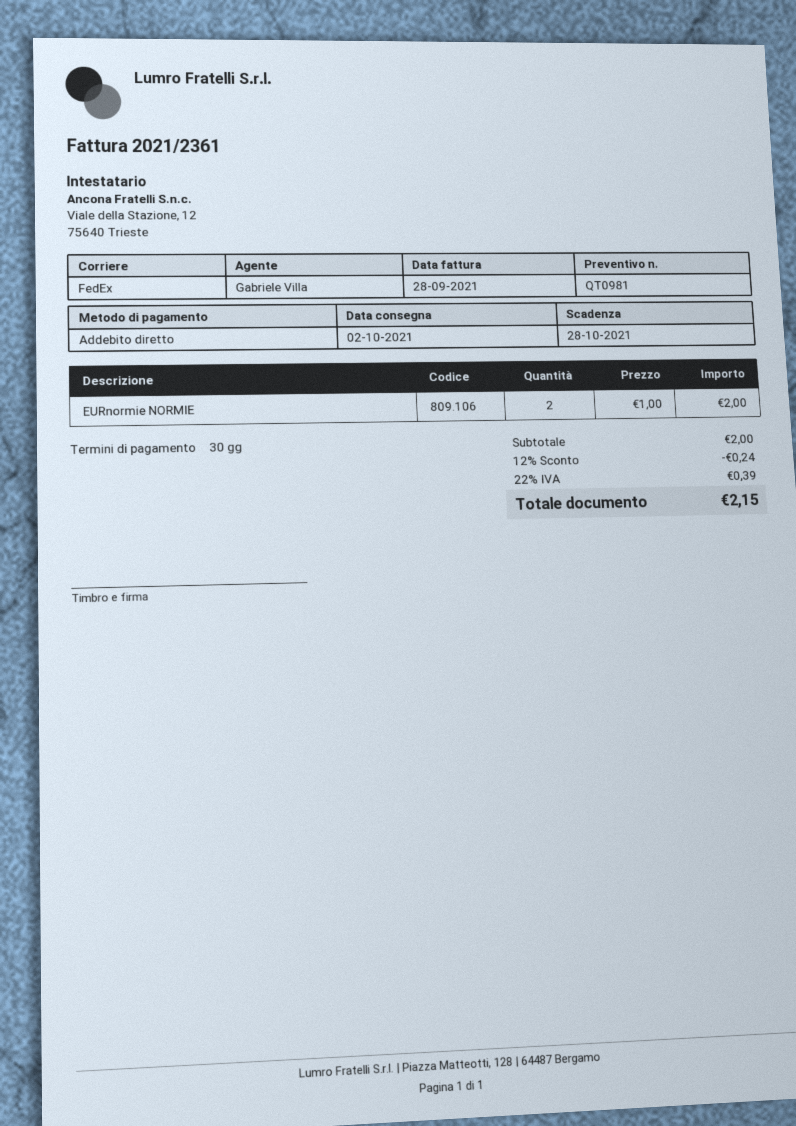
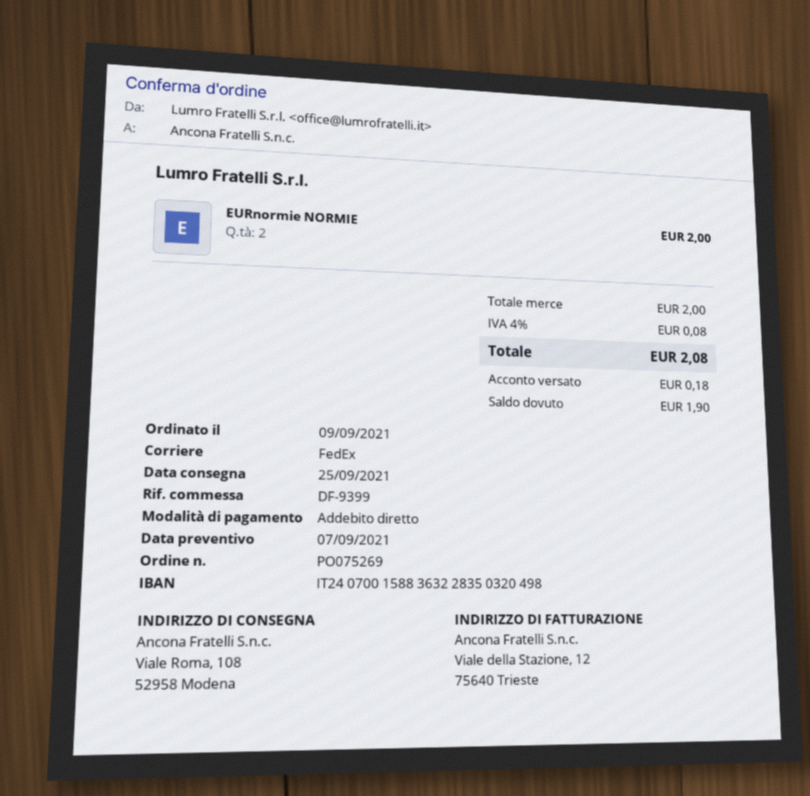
delivery date: 2021-10-02 -> 2021-09-25
discount: 12% = 0.24 -> none
tax: 22% = 0.39 -> 4% = 0.08
total: 2.15 -> 2.08

